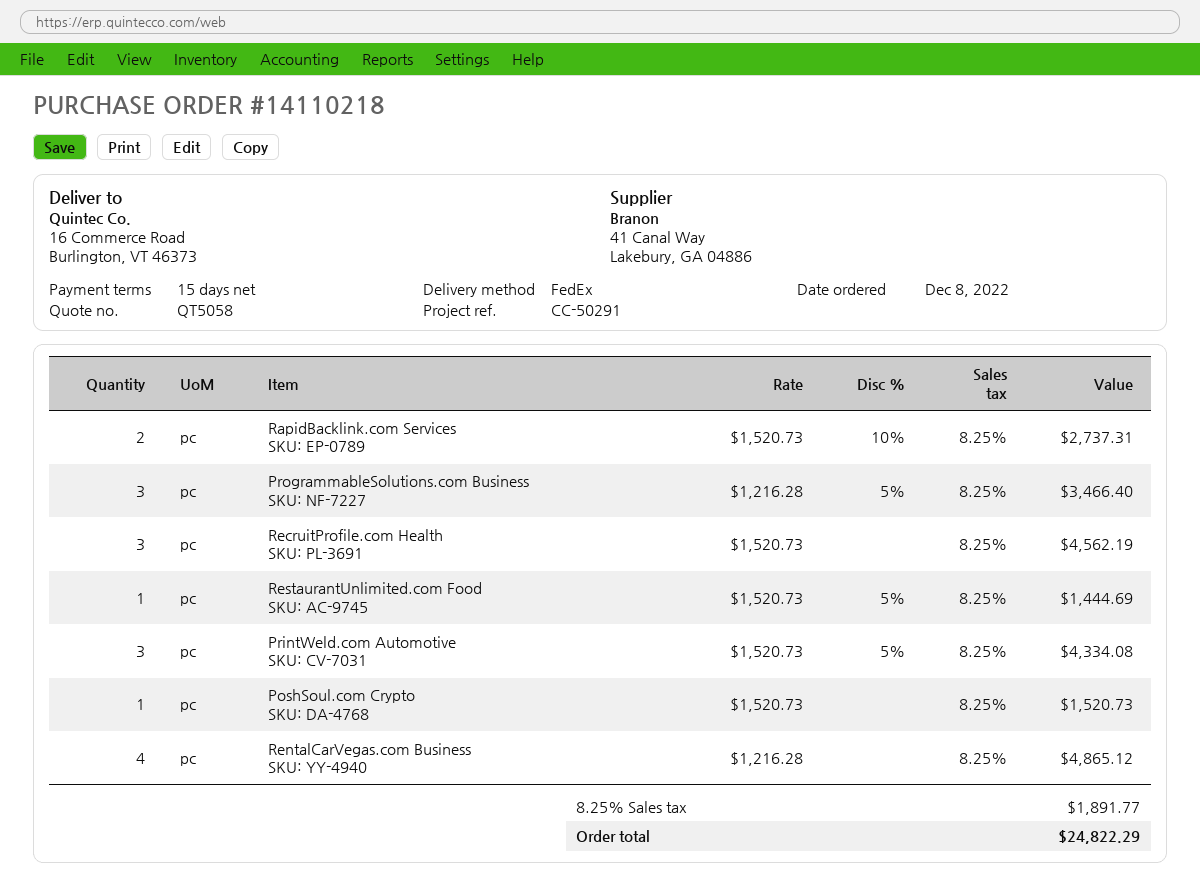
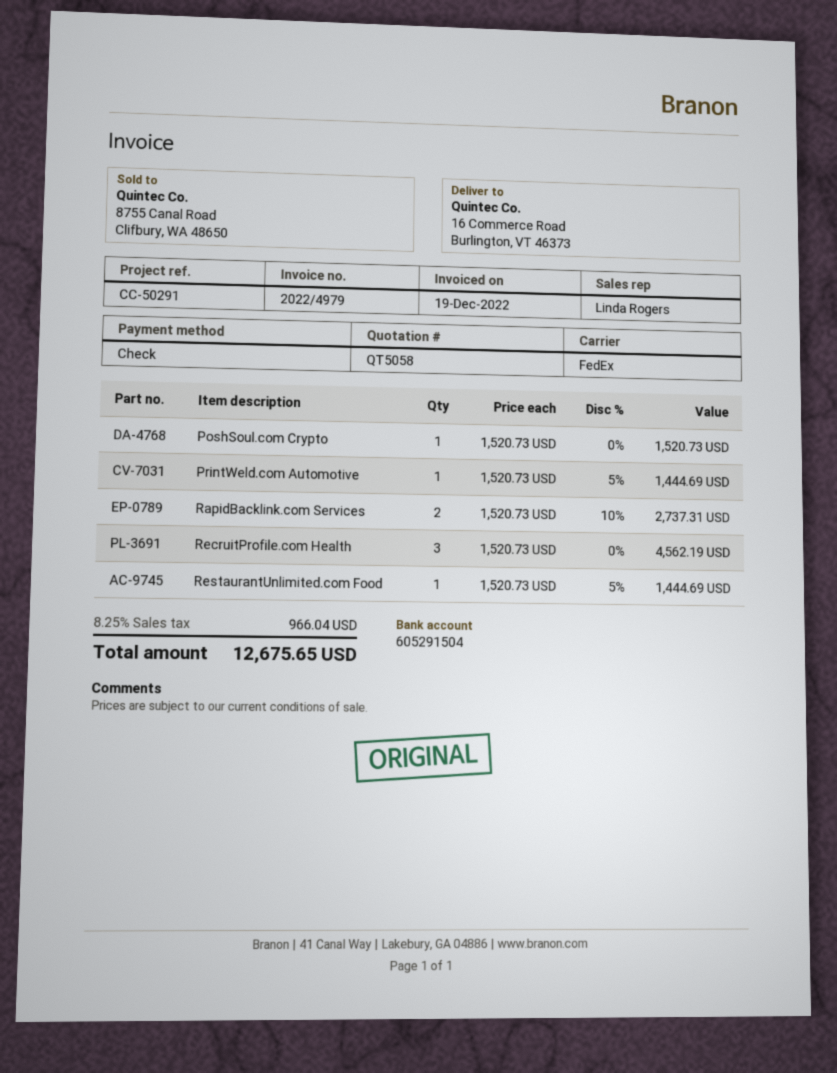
ProgrammableSolutions.com Business: 3 x 1216.28 - 5% = 3466.40 -> none
PrintWeld.com Automotive: 3 x 1520.73 - 5% = 4334.08 -> 1 x 1520.73 - 5% = 1444.69
RentalCarVegas.com Business: 4 x 1216.28 = 4865.12 -> none
tax: 8.25% = 1891.77 -> 8.25% = 966.04
total: 24822.29 -> 12675.65

